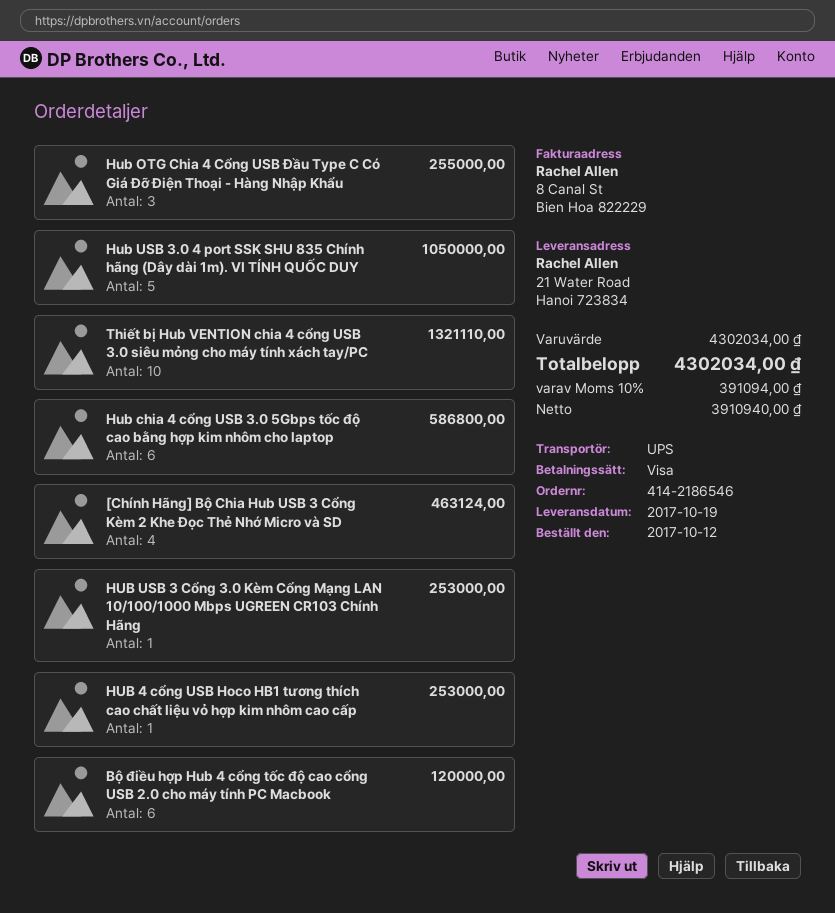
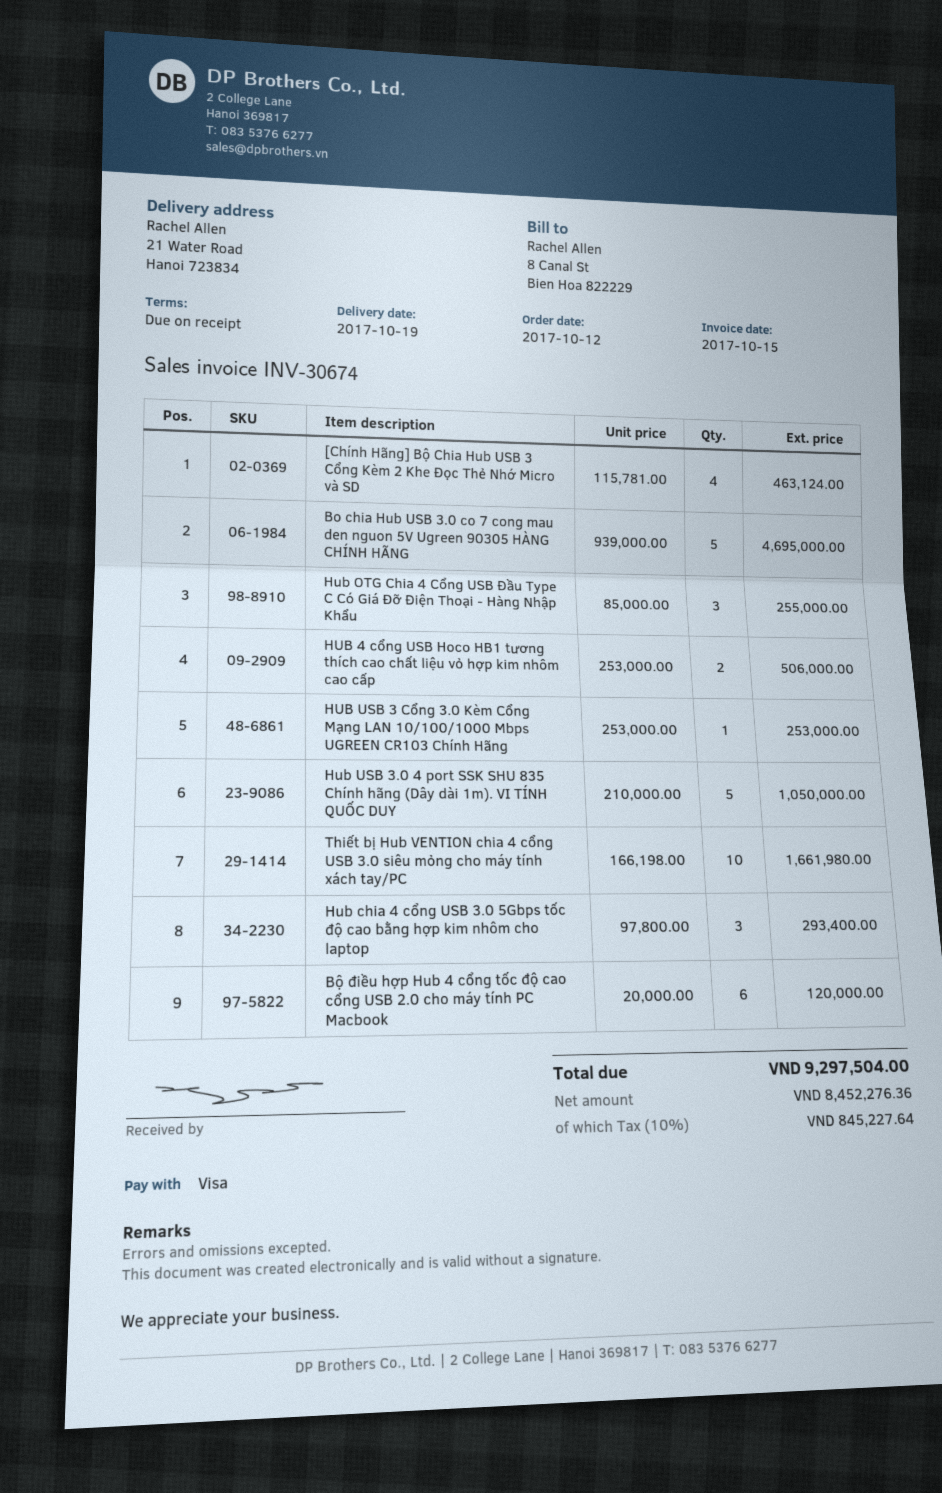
Thiết bị Hub VENTION chia 4 cổng USB 3.0 siêu mỏng cho máy tính xách tay/PC: 10 for 1321110.00 -> 10 for 1661980.00
Hub chia 4 cổng USB 3.0 5Gbps tốc độ cao bằng hợp kim nhôm cho laptop: 6 for 586800.00 -> 3 for 293400.00
HUB 4 cổng USB Hoco HB1 tương thích cao chất liệu vỏ hợp kim nhôm cao cấp: 1 for 253000.00 -> 2 for 506000.00
Bo chia Hub USB 3.0 co 7 cong mau den nguon 5V Ugreen 90305 HÀNG CHÍNH HÃNG: none -> 5 for 4695000.00
net: 3910940.00 -> 8452276.36
tax: 10% = 391094.00 -> 10% = 845227.64
total: 4302034.00 -> 9297504.00

